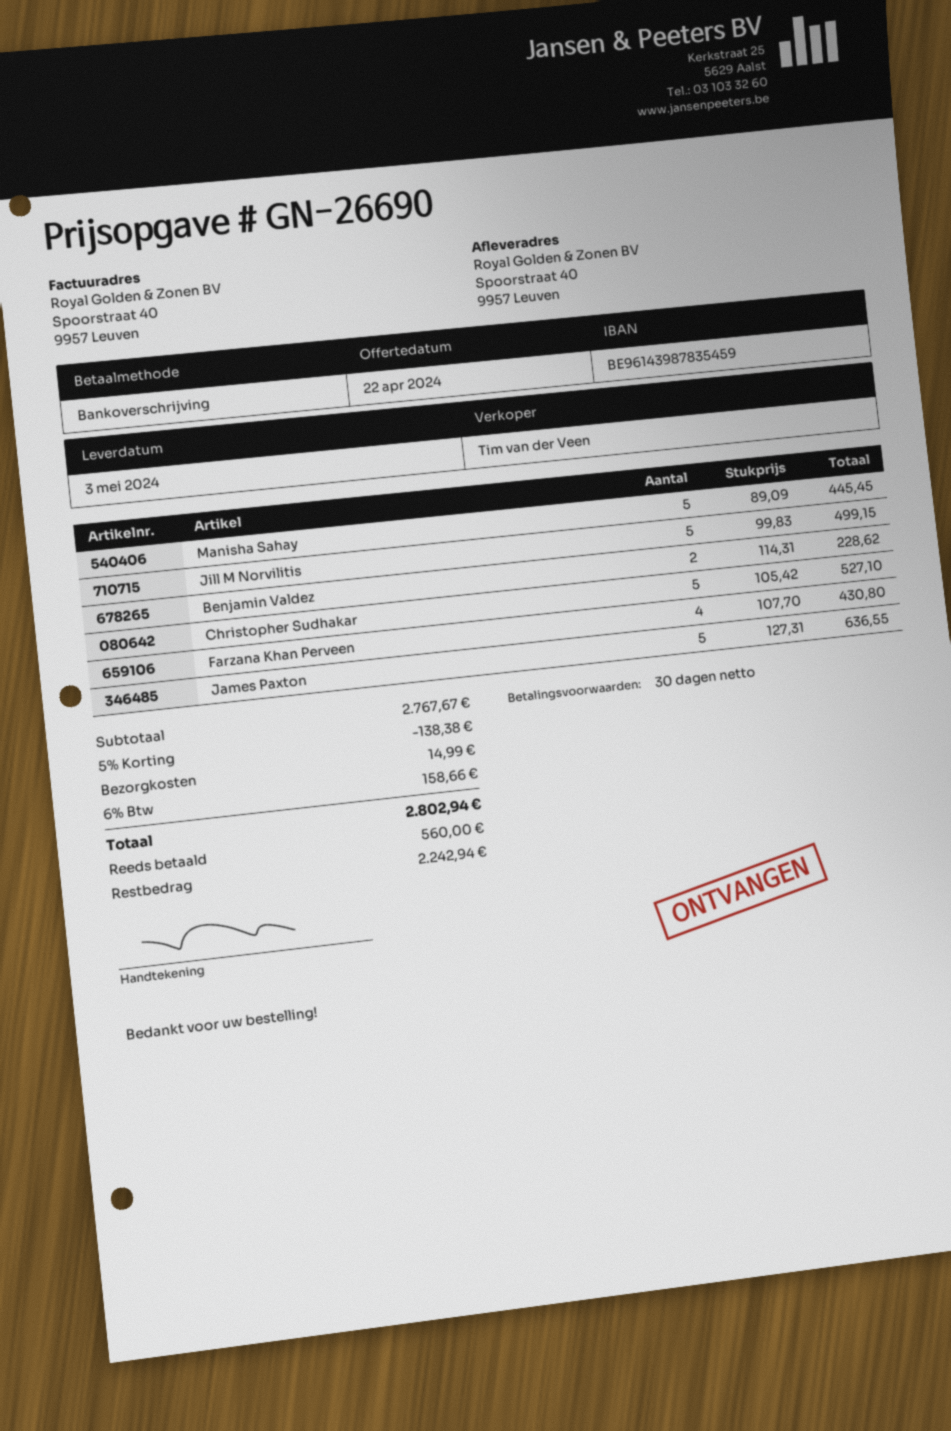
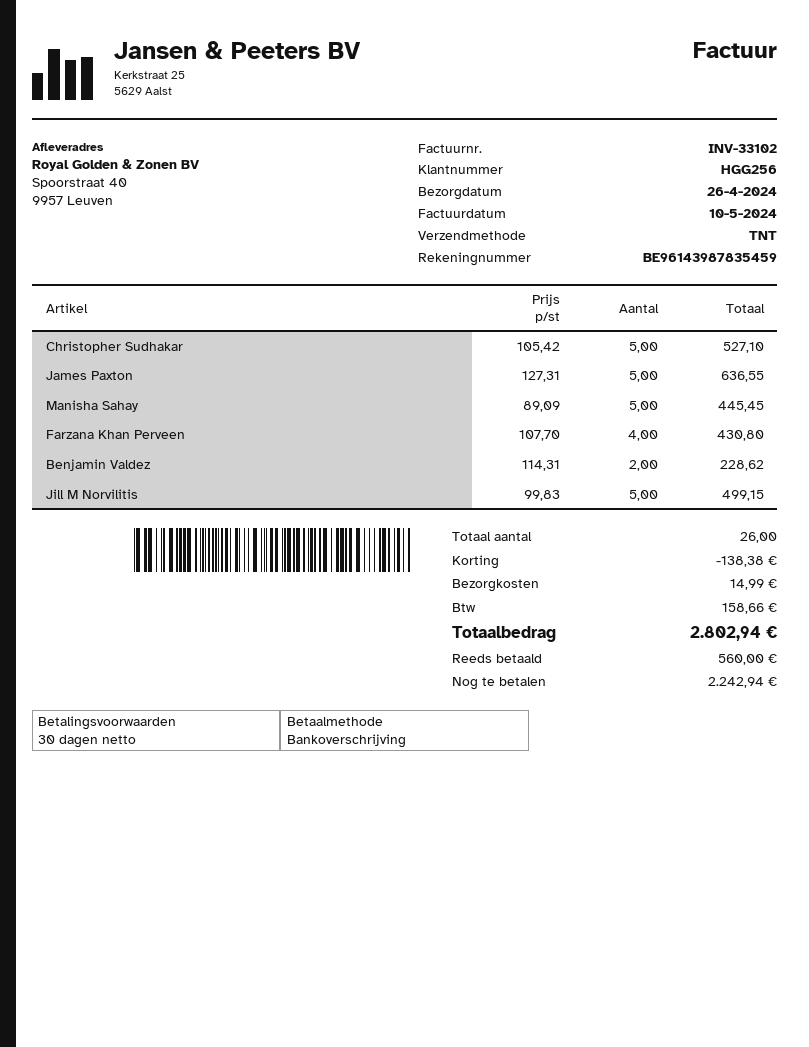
delivery date: 2024-05-03 -> 2024-04-26

